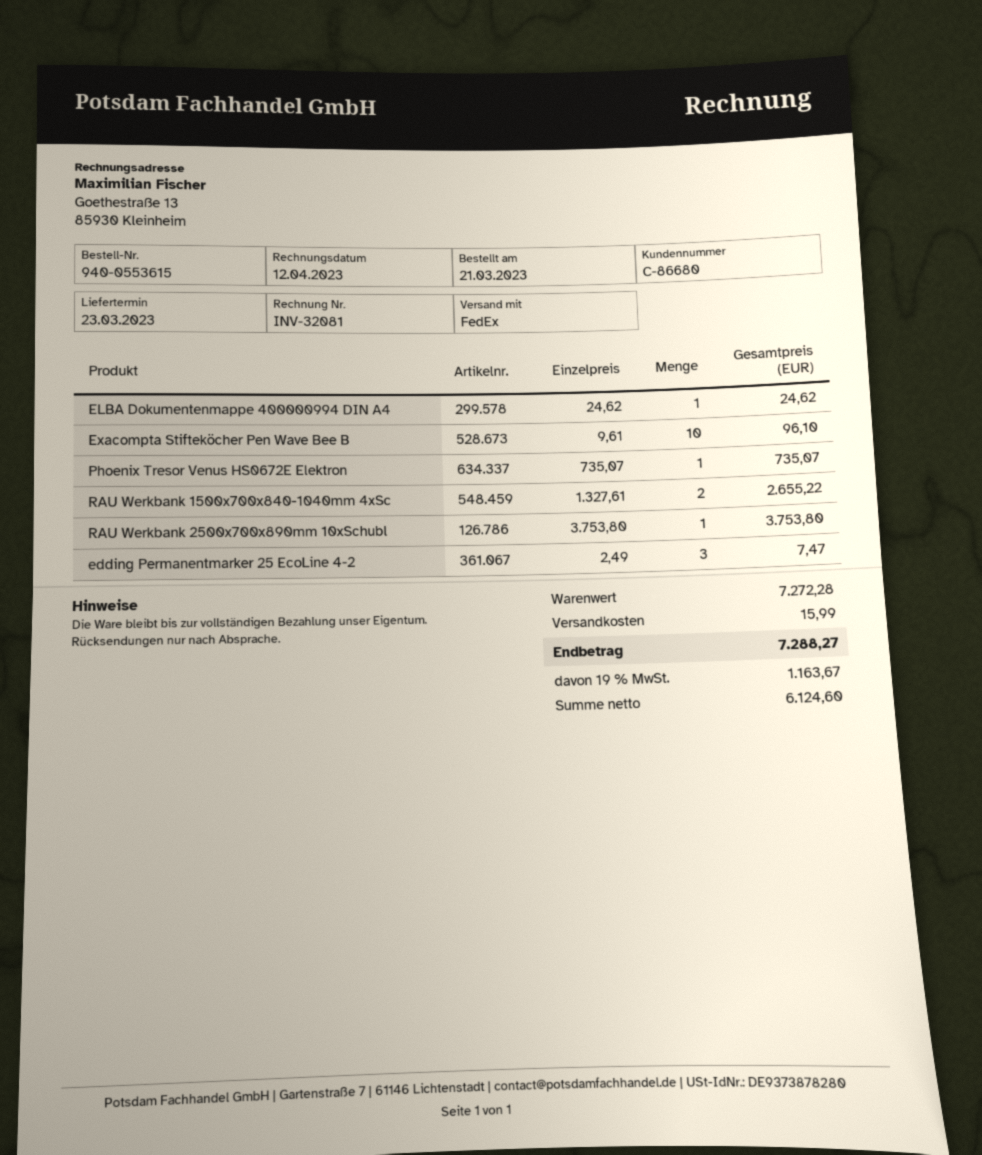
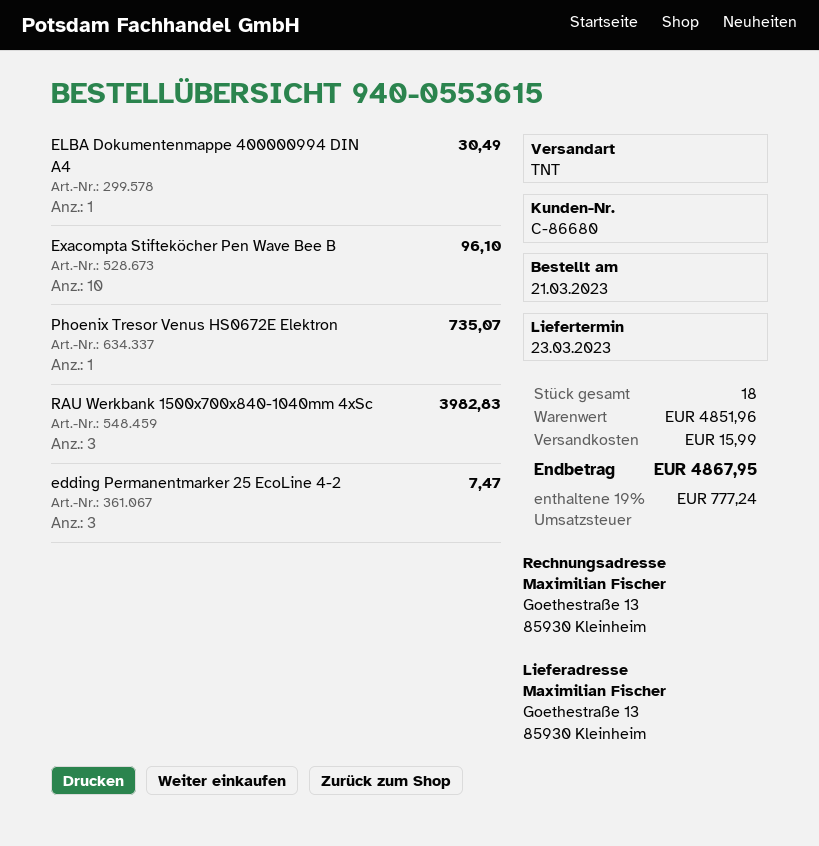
shipping method: FedEx -> TNT
ELBA Dokumentenmappe 400000994 DIN A4: 1 for 24.62 -> 1 for 30.49
RAU Werkbank 1500x700x840-1040mm 4xSc: 2 for 2655.22 -> 3 for 3982.83
RAU Werkbank 2500x700x890mm 10xSchubl: 1 for 3753.80 -> none
subtotal: 7272.28 -> 4851.96
tax: 19% = 1163.67 -> 19% = 777.24
total: 7288.27 -> 4867.95

